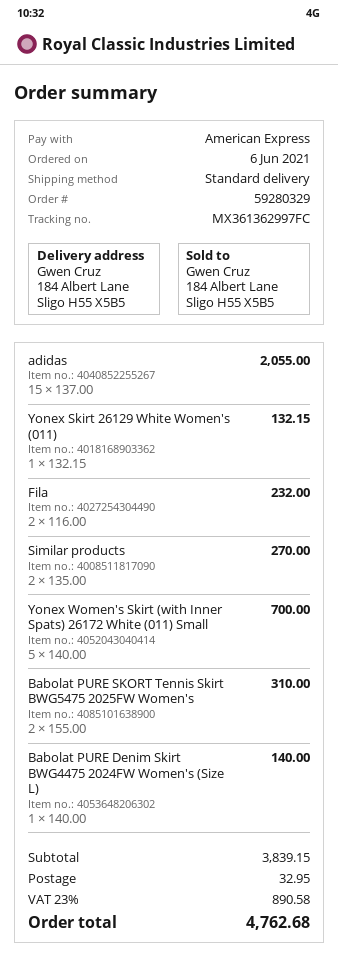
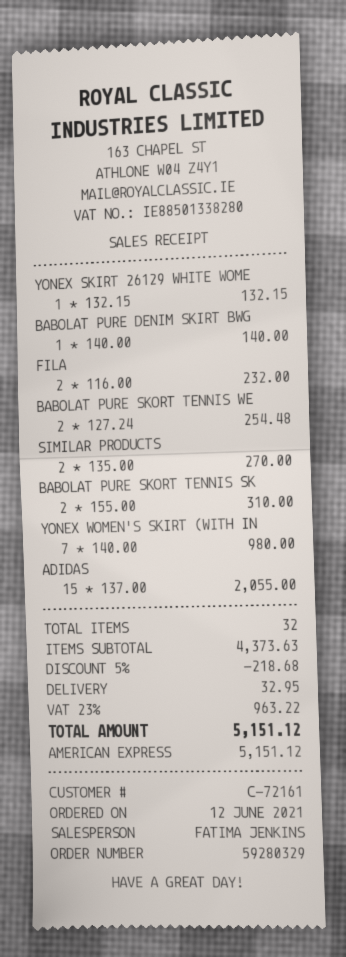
order date: 2021-06-06 -> 2021-06-12
Yonex Women's Skirt (with Inner Spats) 26172 White (011) Small: 5 x 140.00 = 700.00 -> 7 x 140.00 = 980.00
BABOLAT PURE SKORT TENNIS WE: none -> 2 x 127.24 = 254.48
subtotal: 3839.15 -> 4373.63
discount: none -> 5% = 218.68
tax: 23% = 890.58 -> 23% = 963.22
total: 4762.68 -> 5151.12

